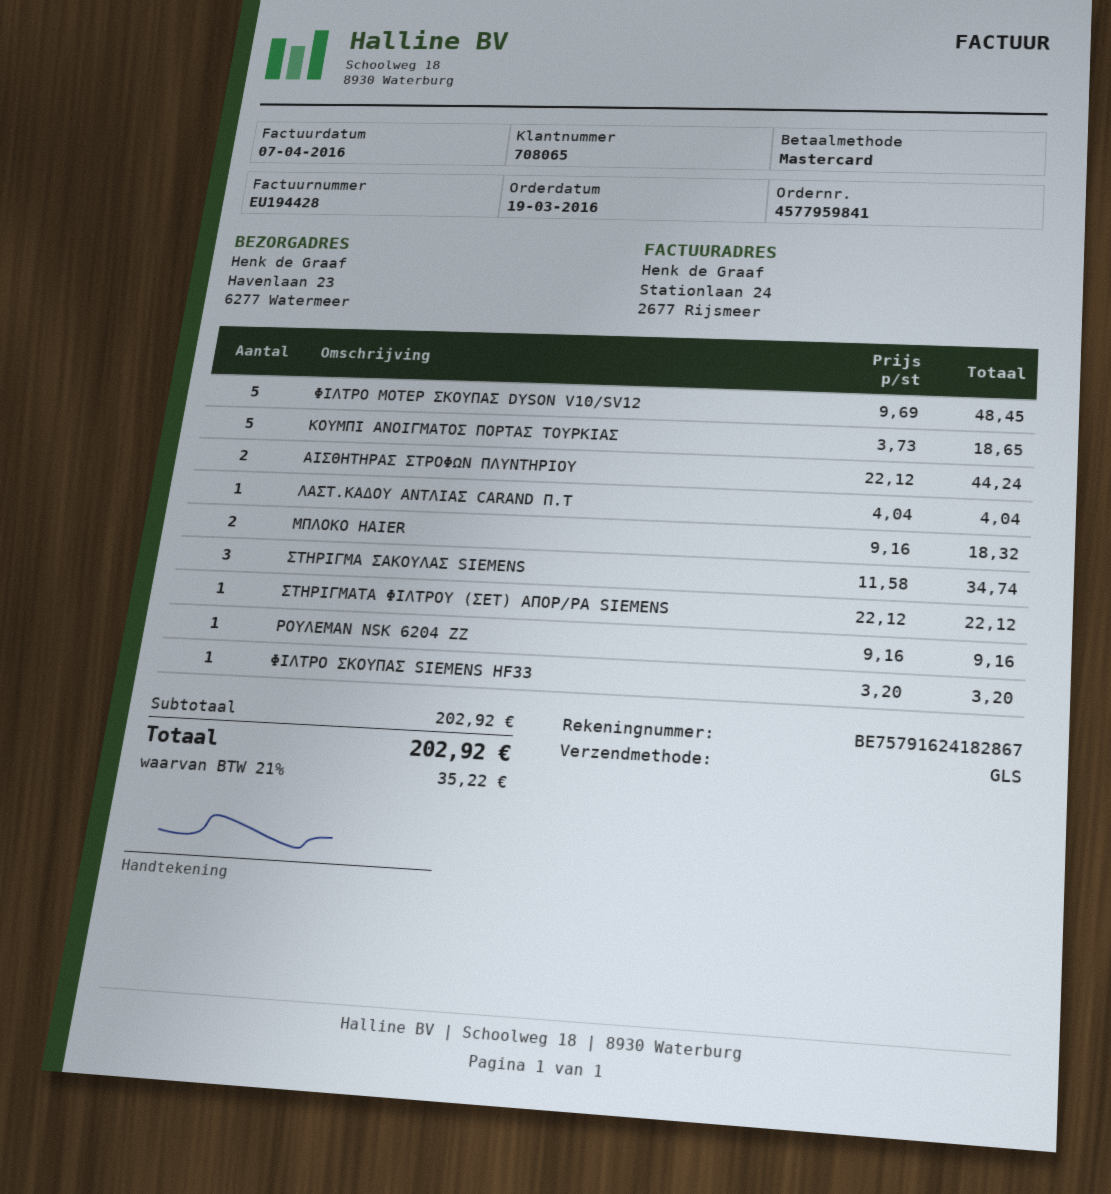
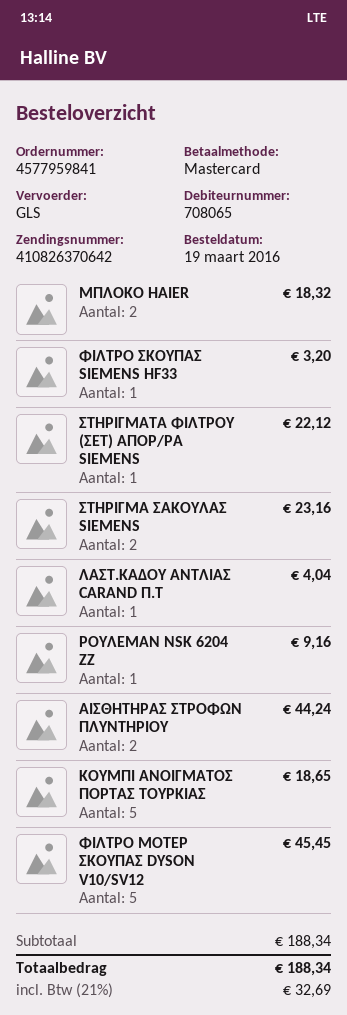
ΦΙΛΤΡΟ ΜΟΤΕΡ ΣΚΟΥΠΑΣ DYSON V10/SV12: 5 for 48.45 -> 5 for 45.45
ΣΤΗΡΙΓΜΑ ΣΑΚΟΥΛΑΣ SIEMENS: 3 for 34.74 -> 2 for 23.16
subtotal: 202.92 -> 188.34
tax: 21% = 35.22 -> 21% = 32.69
total: 202.92 -> 188.34

